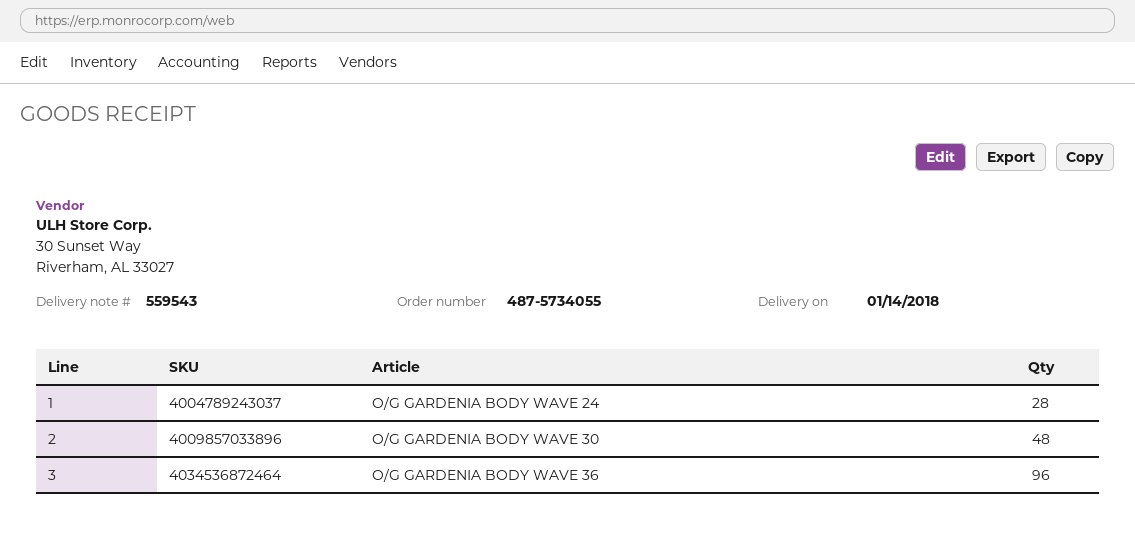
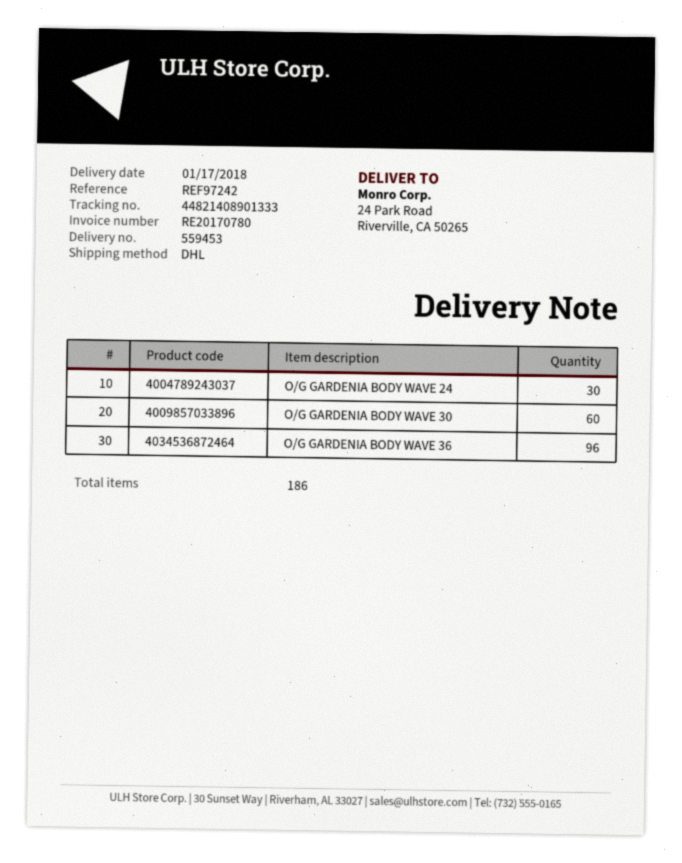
delivery note number: 559543 -> 559453
delivery date: 2018-01-14 -> 2018-01-17
O/G GARDENIA BODY WAVE 24: 28 -> 30
O/G GARDENIA BODY WAVE 30: 48 -> 60

